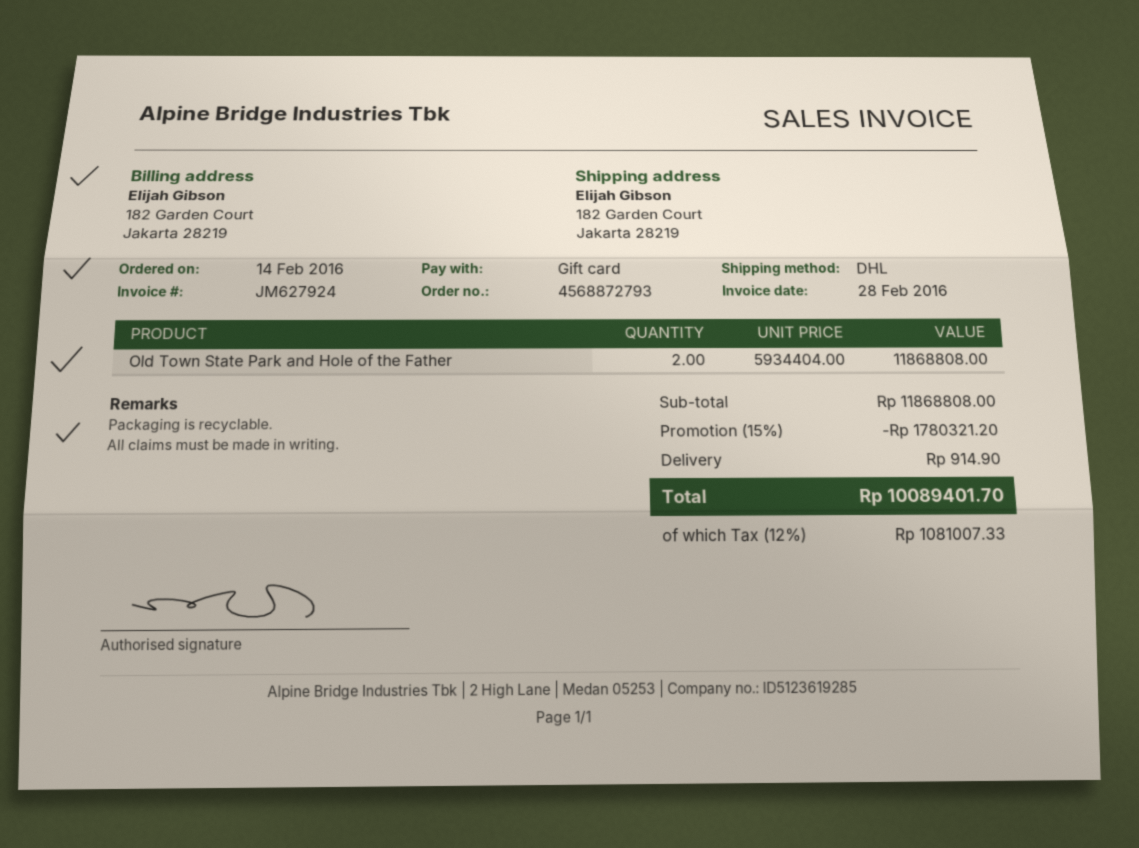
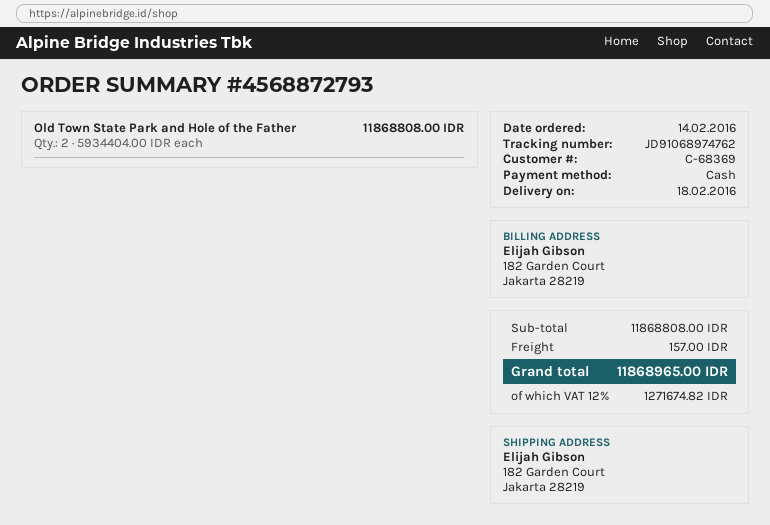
payment method: gift card -> cash
discount: 15% = 1780321.20 -> none
shipping: 914.90 -> 157.00
tax: 12% = 1081007.33 -> 12% = 1271674.82
total: 10089401.70 -> 11868965.00

